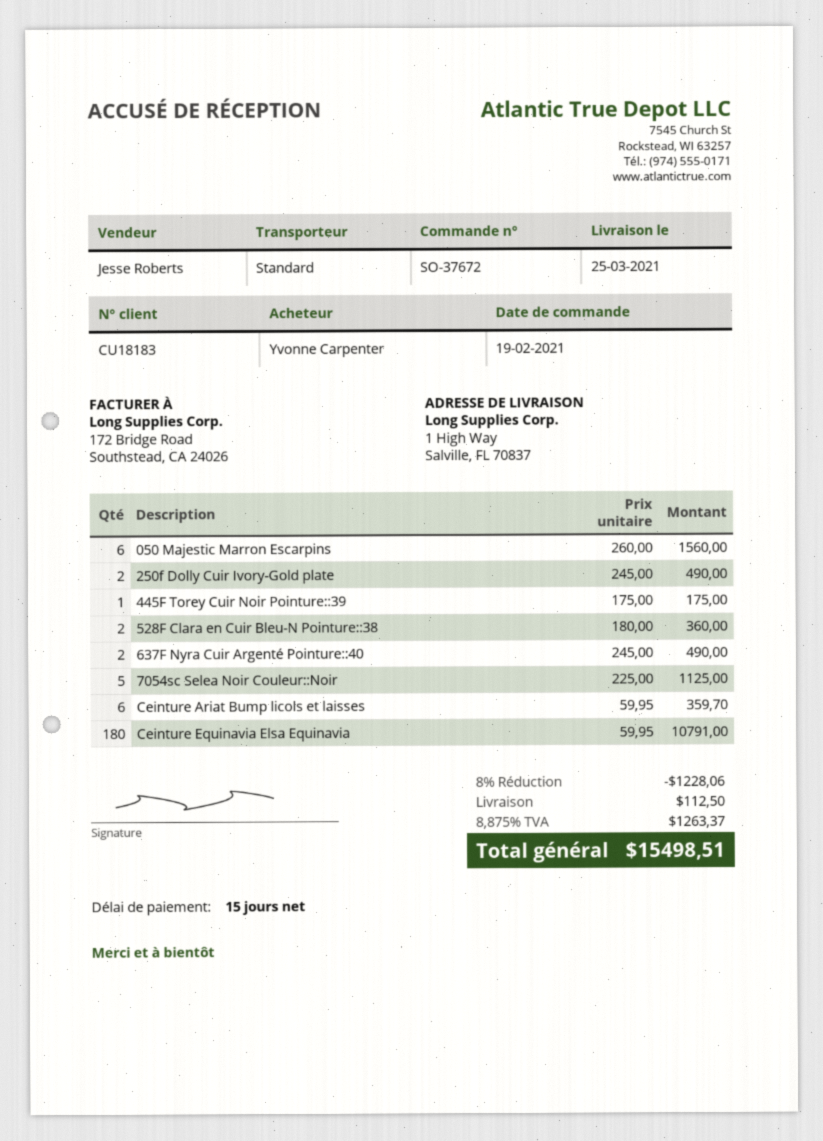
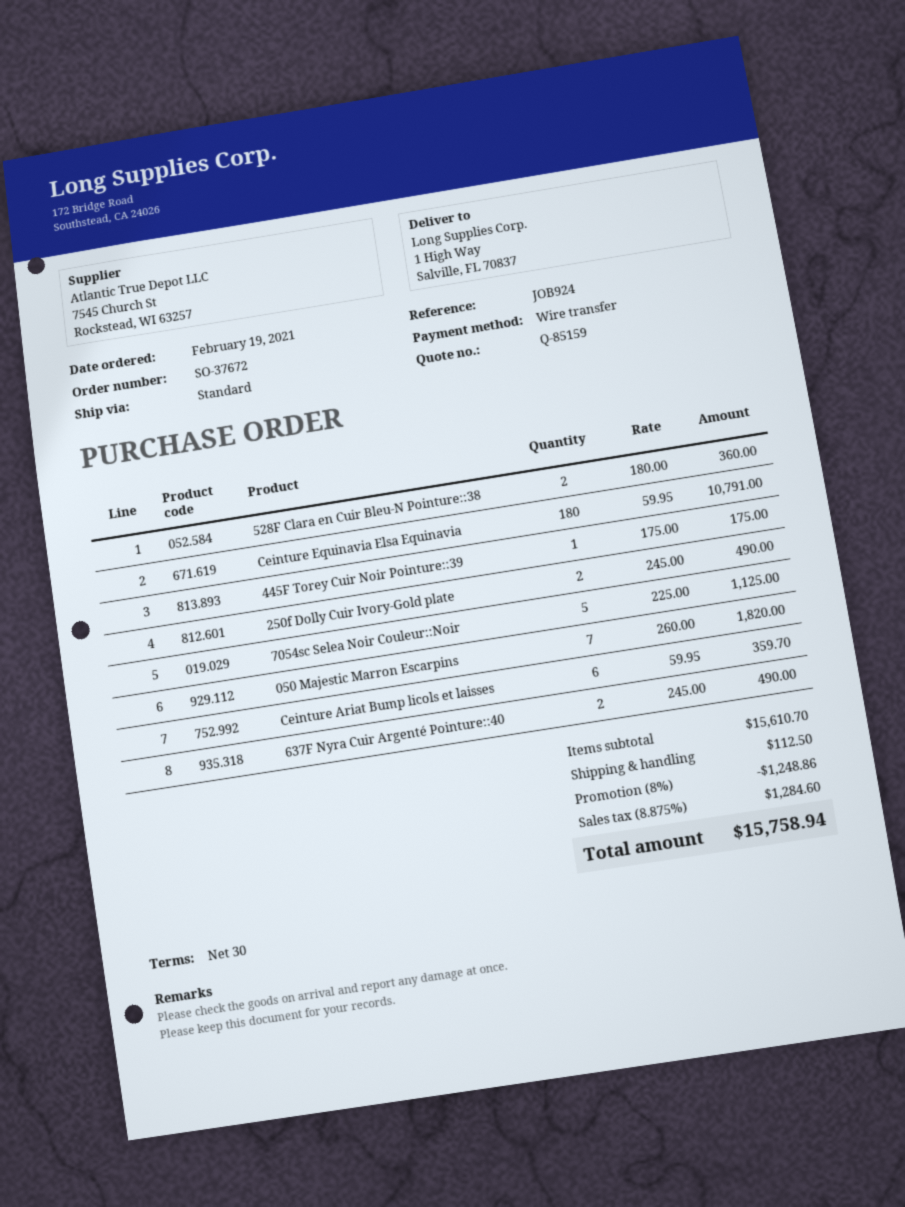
payment terms: 15 days -> 30 days
050 Majestic Marron Escarpins: 6 x 260.00 = 1560.00 -> 7 x 260.00 = 1820.00
discount: 8% = 1228.06 -> 8% = 1248.86
tax: 8.875% = 1263.37 -> 8.875% = 1284.60
total: 15498.51 -> 15758.94

